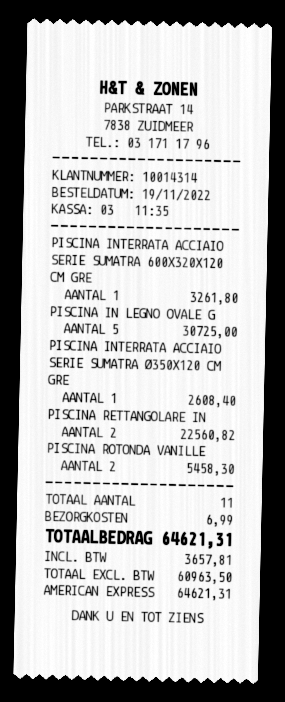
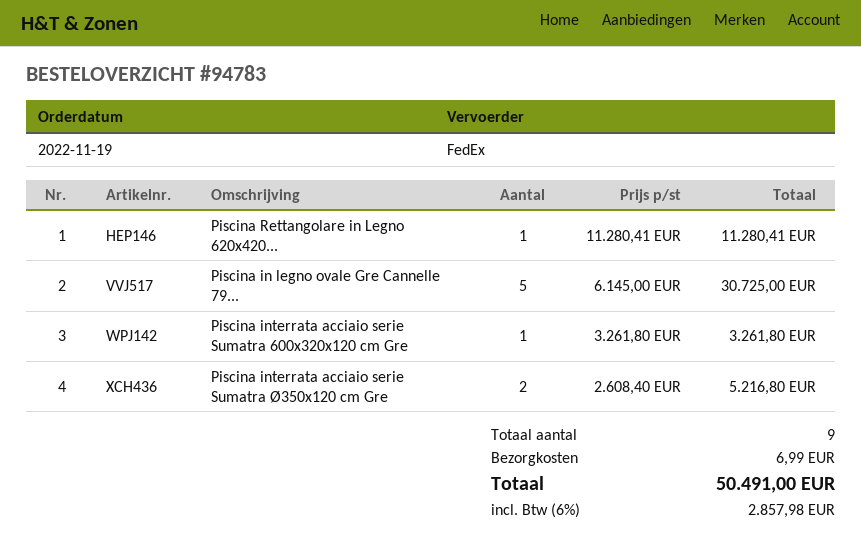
PISCINA INTERRATA ACCIAIO SERIE SUMATRA Ø350X120 CM GRE: 1 for 2608.40 -> 2 for 5216.80
PISCINA RETTANGOLARE IN: 2 for 22560.82 -> 1 for 11280.41
PISCINA ROTONDA VANILLE: 2 for 5458.30 -> none
total quantity: 11 -> 9
tax: 3657.81 -> 2857.98
total: 64621.31 -> 50491.00

